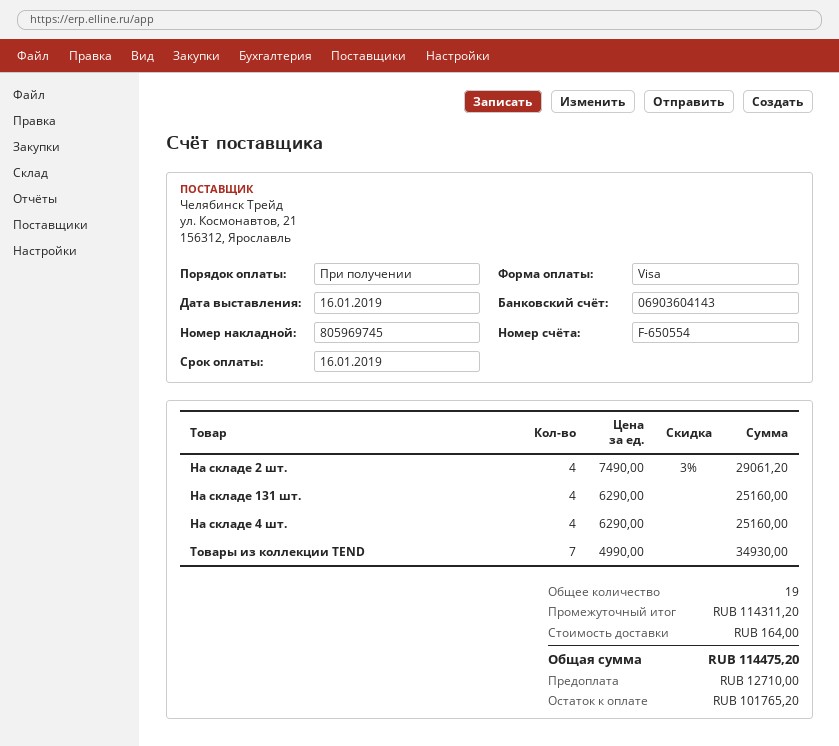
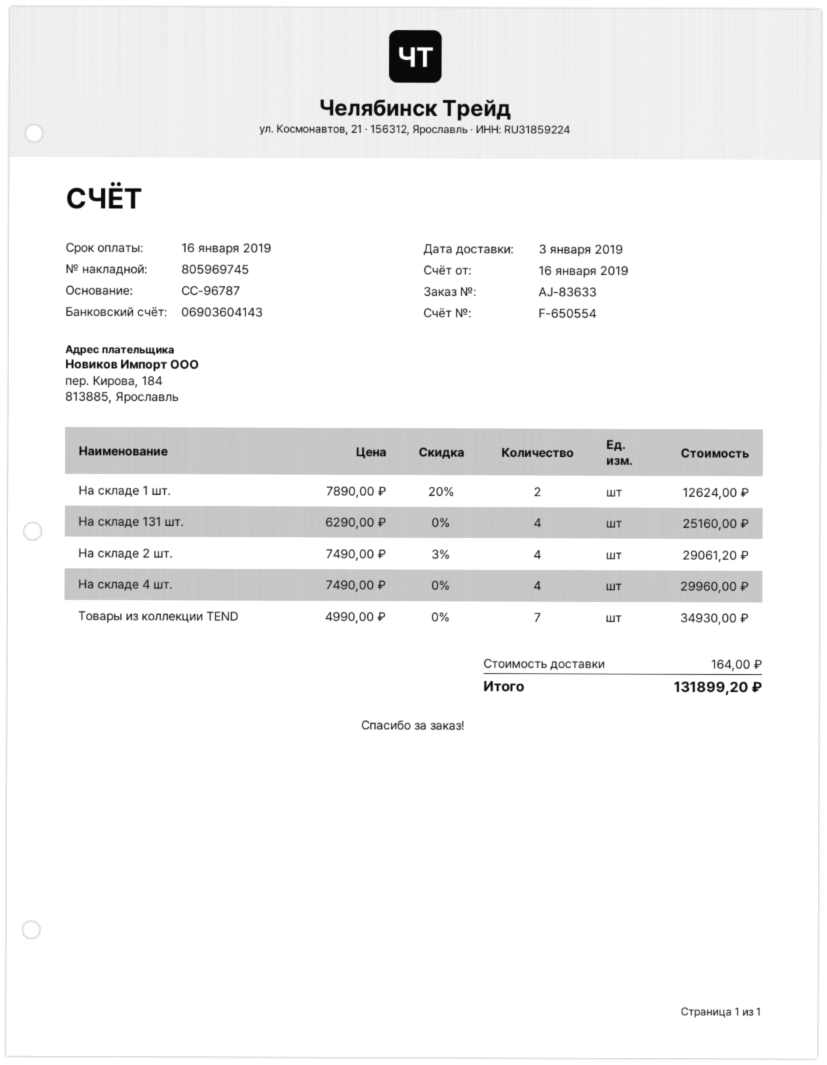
На складе 4 шт.: 4 x 6290.00 = 25160.00 -> 4 x 7490.00 = 29960.00
На складе 1 шт.: none -> 2 x 7890.00 - 20% = 12624.00
total: 114475.20 -> 131899.20

